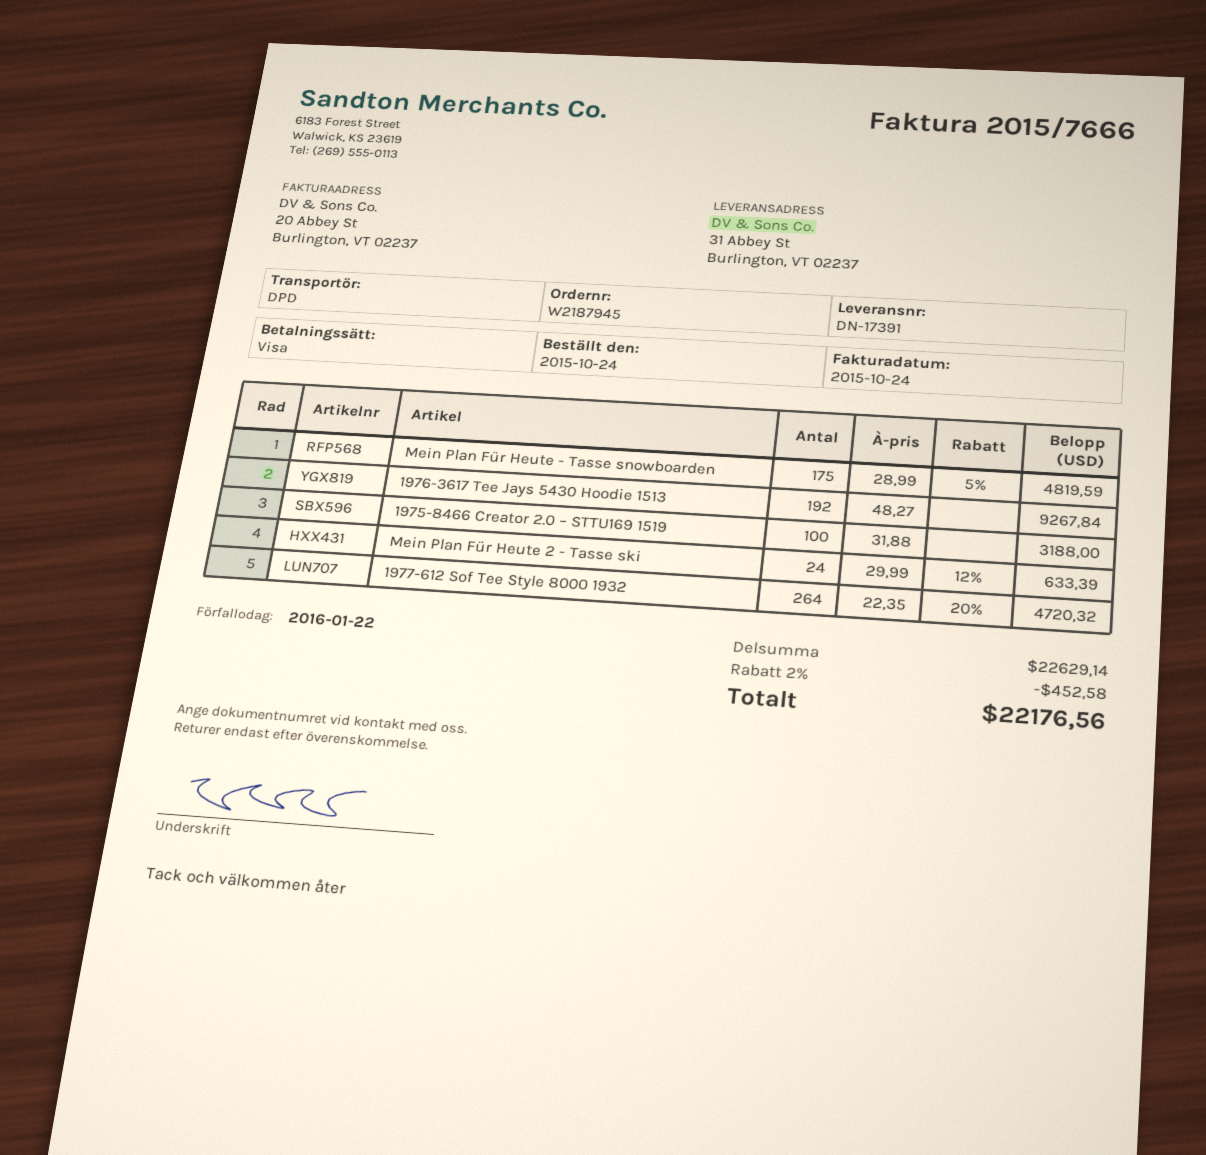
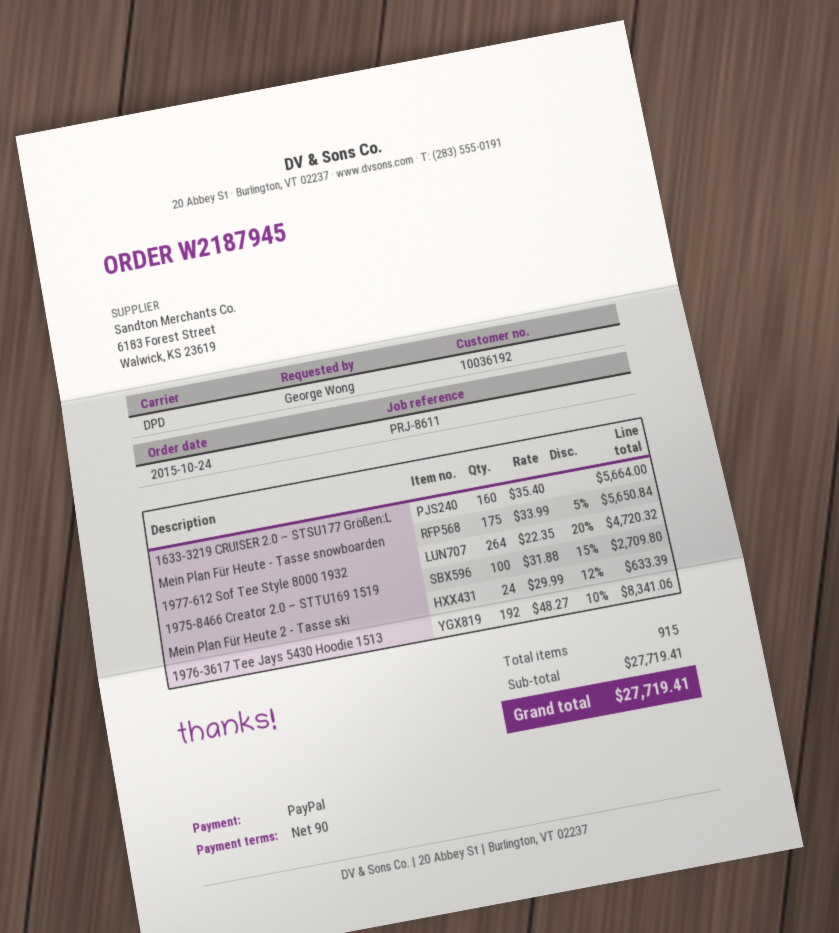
payment method: Visa -> PayPal
Mein Plan Für Heute - Tasse snowboarden: 175 x 28.99 - 5% = 4819.59 -> 175 x 33.99 - 5% = 5650.84
1976-3617 Tee Jays 5430 Hoodie 1513: 192 x 48.27 = 9267.84 -> 192 x 48.27 - 10% = 8341.06
1975-8466 Creator 2.0 – STTU169 1519: 100 x 31.88 = 3188.00 -> 100 x 31.88 - 15% = 2709.80
1633-3219 CRUISER 2.0 – STSU177 Größen:L: none -> 160 x 35.40 = 5664.00
subtotal: 22629.14 -> 27719.41
discount: 2% = 452.58 -> none
total: 22176.56 -> 27719.41

